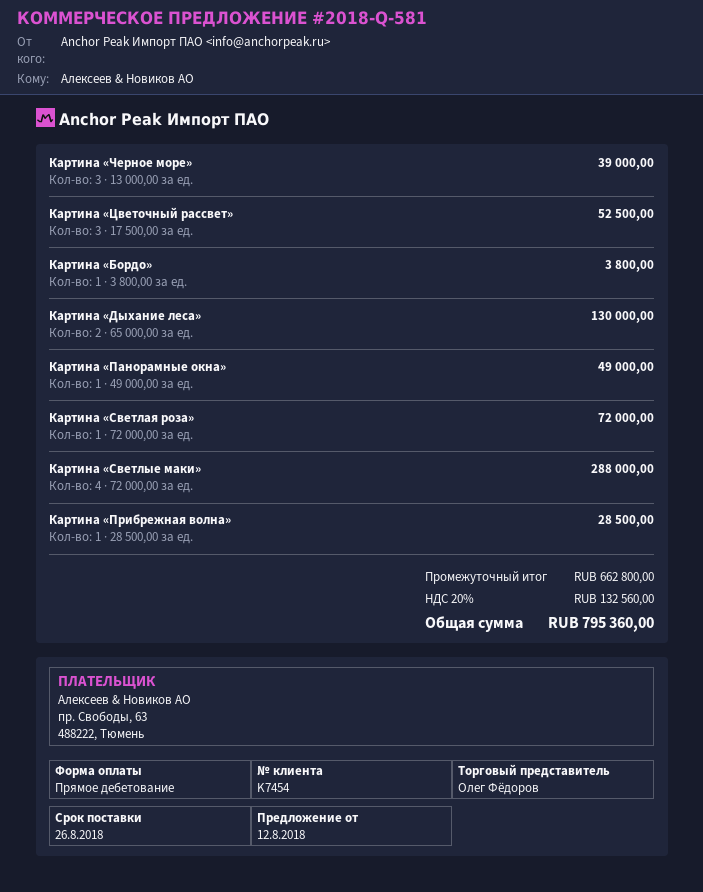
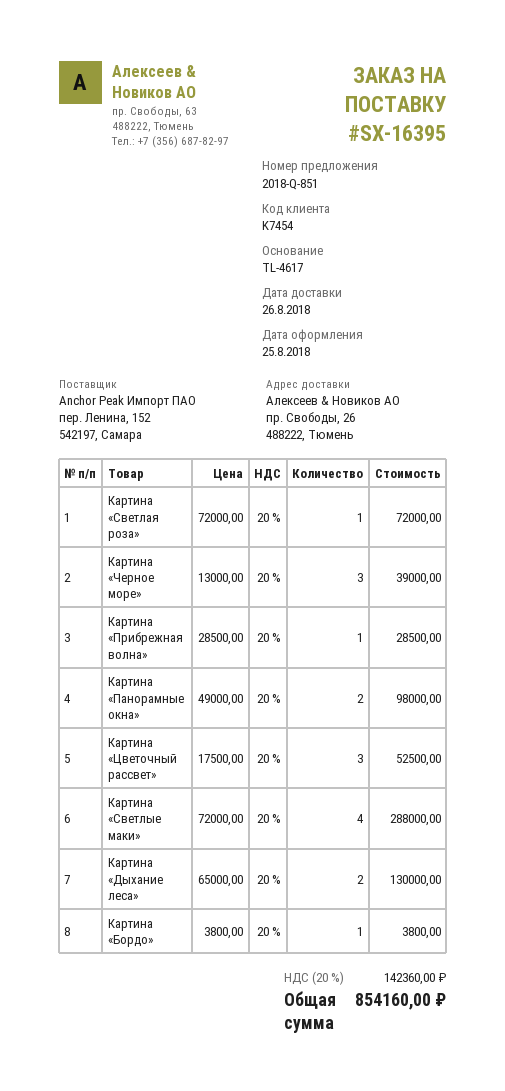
quote number: 2018-Q-581 -> 2018-Q-851
Картина «Панорамные окна»: 1 x 49000.00 = 49000.00 -> 2 x 49000.00 = 98000.00
tax: 20% = 132560.00 -> 20% = 142360.00
total: 795360.00 -> 854160.00

